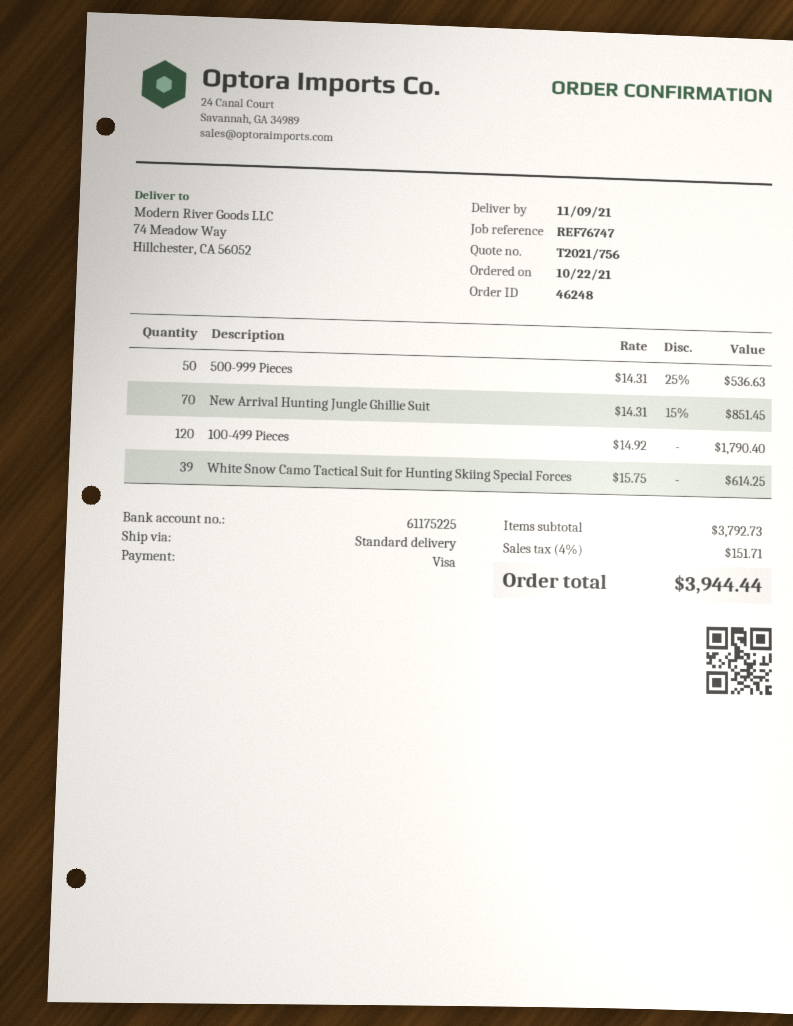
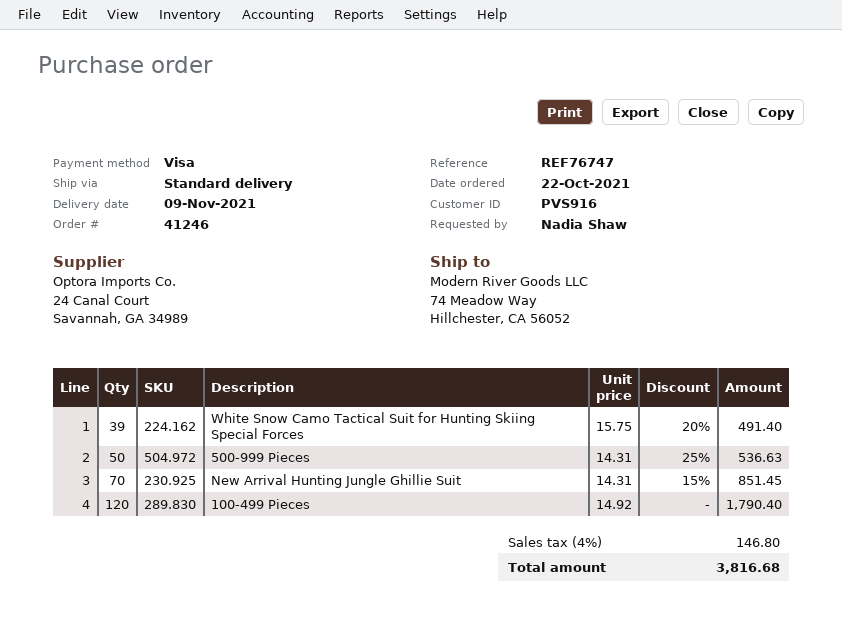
order number: 46248 -> 41246
White Snow Camo Tactical Suit for Hunting Skiing Special Forces: 39 x 15.75 = 614.25 -> 39 x 15.75 - 20% = 491.40
tax: 4% = 151.71 -> 4% = 146.80
total: 3944.44 -> 3816.68

